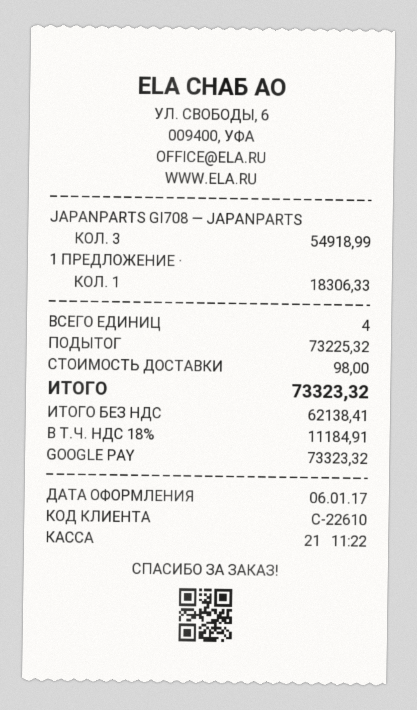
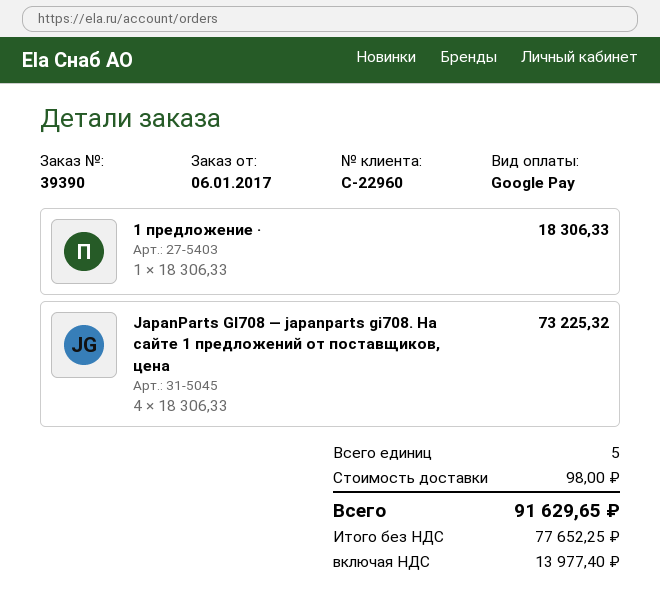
customer number: C-22610 -> C-22960
JAPANPARTS GI708 — JAPANPARTS: 3 for 54918.99 -> 4 for 73225.32
total quantity: 4 -> 5
net: 62138.41 -> 77652.25
tax: 11184.91 -> 13977.40
total: 73323.32 -> 91629.65

